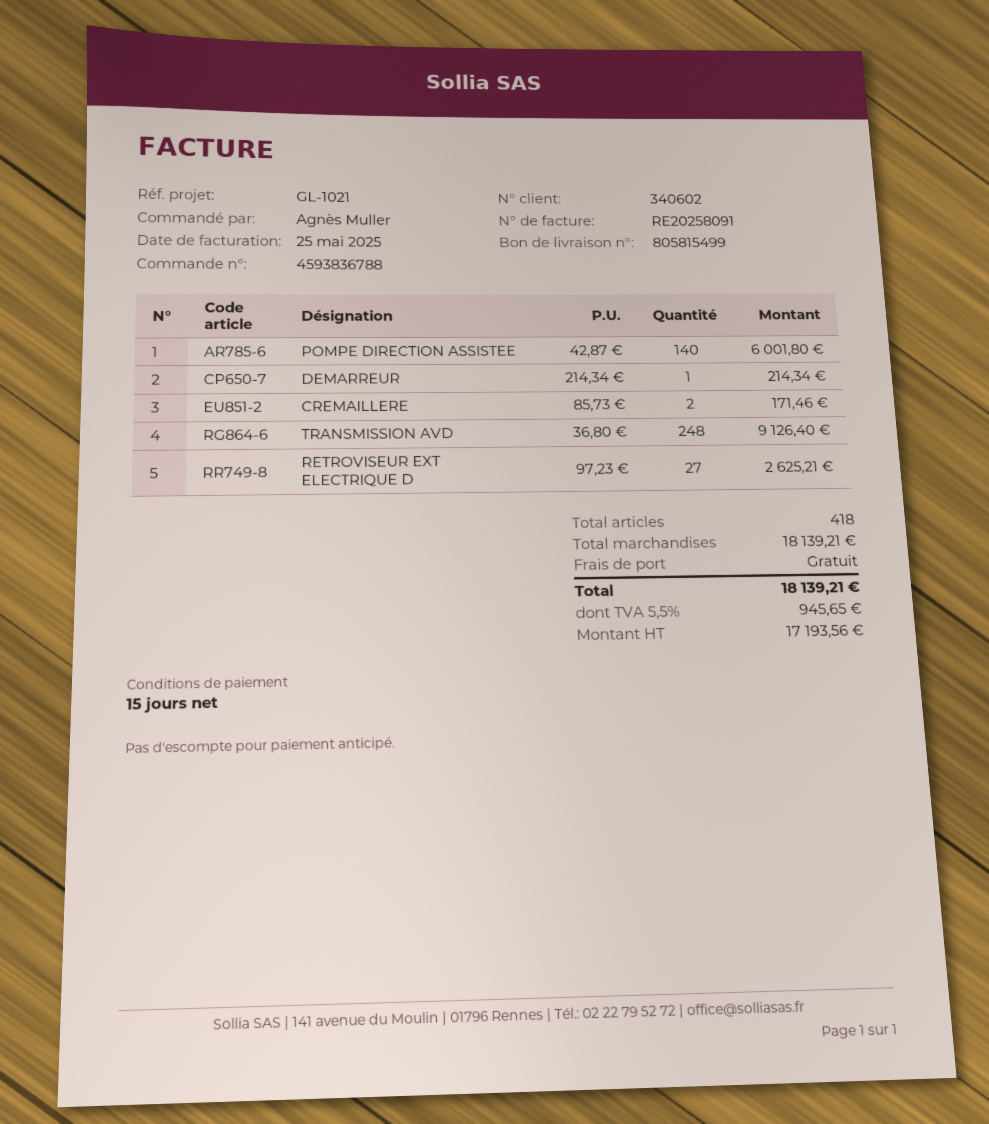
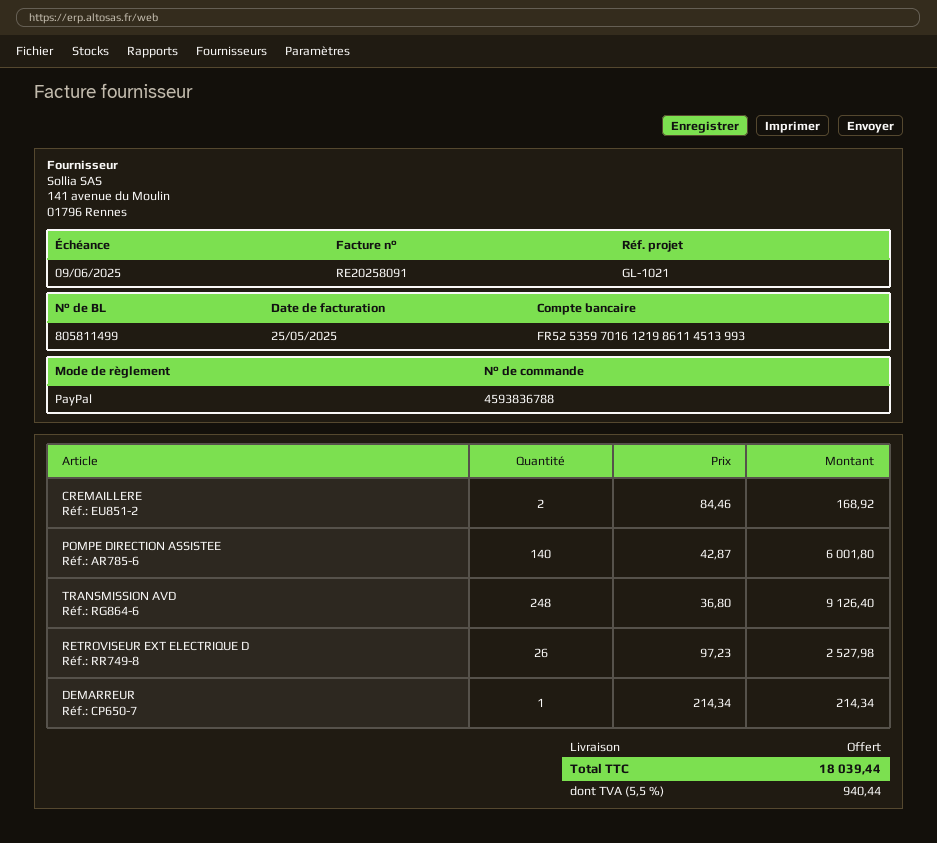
delivery note number: 805815499 -> 805811499
CREMAILLERE: 2 x 85.73 = 171.46 -> 2 x 84.46 = 168.92
RETROVISEUR EXT ELECTRIQUE D: 27 x 97.23 = 2625.21 -> 26 x 97.23 = 2527.98
tax: 5.5% = 945.65 -> 5.5% = 940.44
total: 18139.21 -> 18039.44

